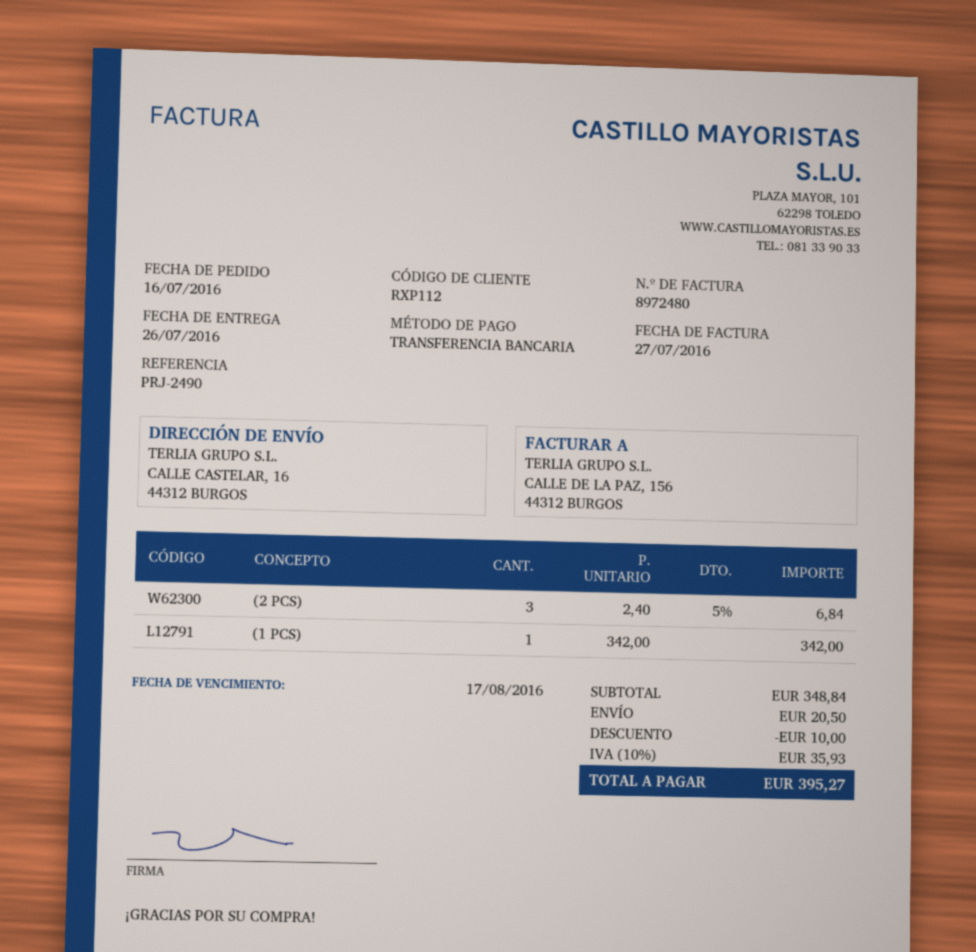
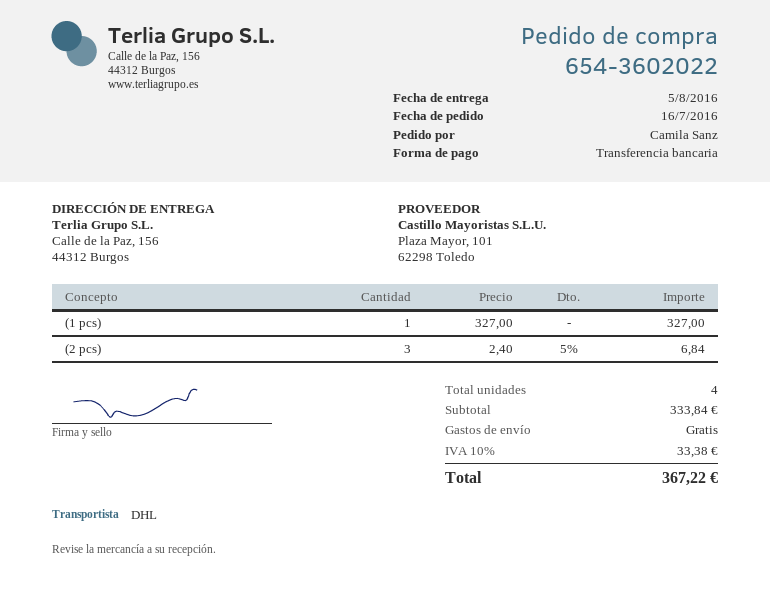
delivery date: 2016-07-26 -> 2016-08-05
ship to: CALLE CASTELAR, 16, 44312 BURGOS -> Calle de la Paz, 156, 44312 Burgos
(1 PCS): 1 x 342.00 = 342.00 -> 1 x 327.00 = 327.00
subtotal: 348.84 -> 333.84
discount: 10.00 -> none
shipping: 20.50 -> 0.00
tax: 10% = 35.93 -> 10% = 33.38
total: 395.27 -> 367.22

